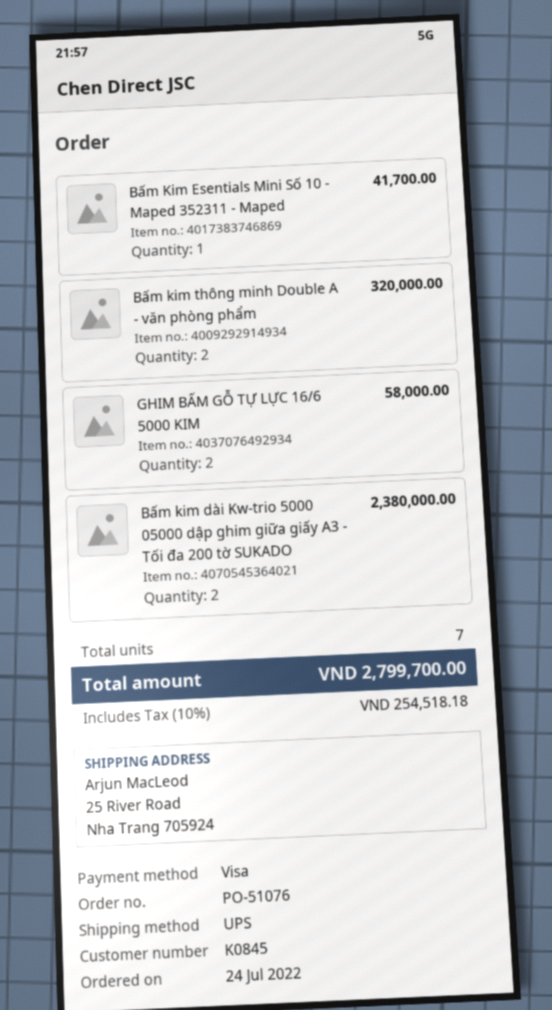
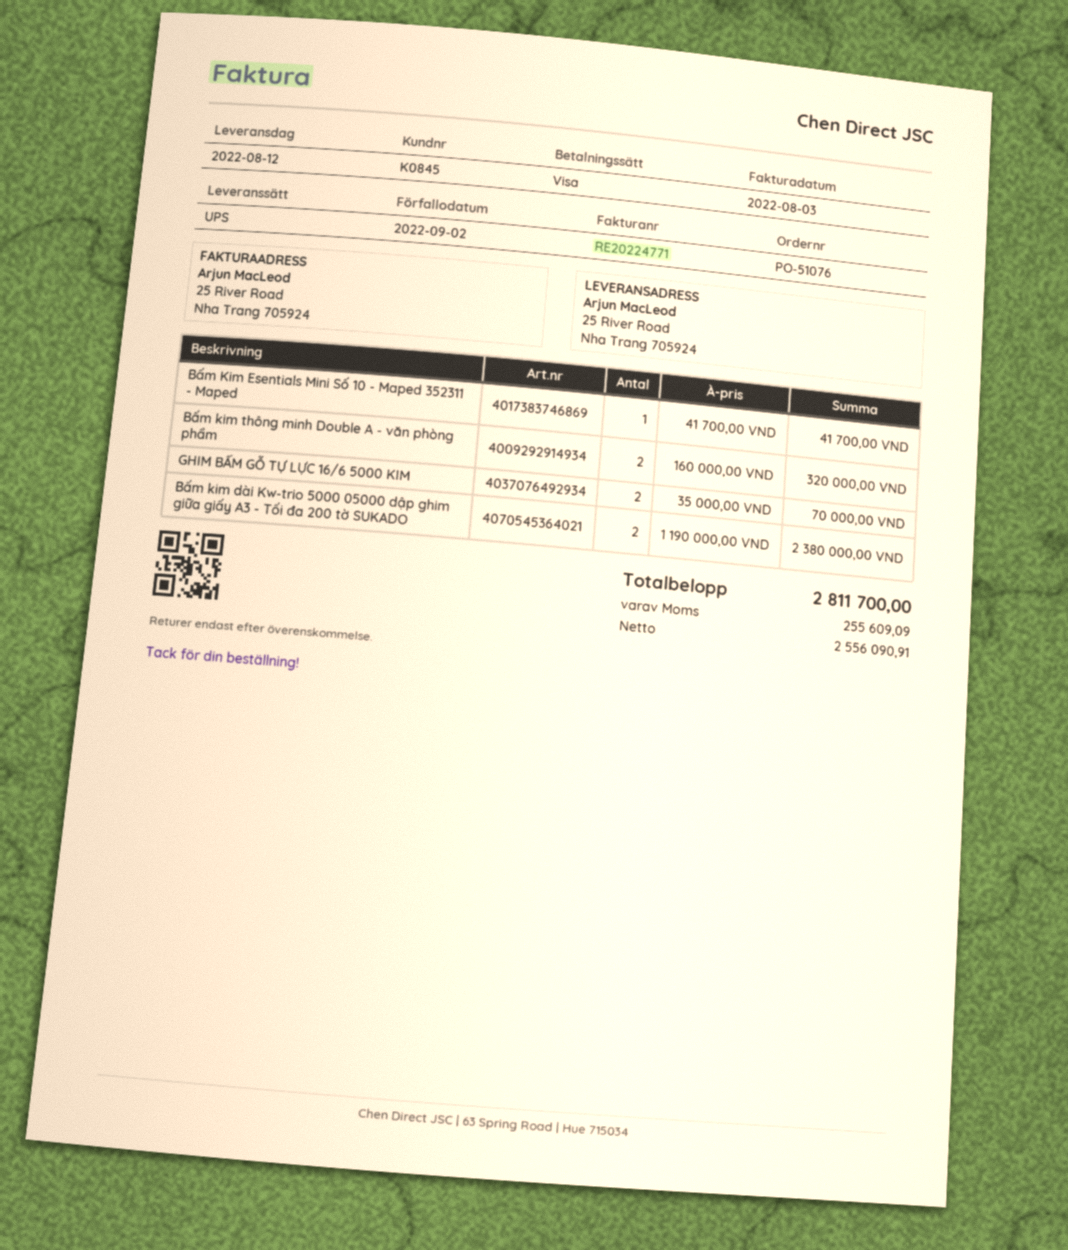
GHIM BẤM GỖ TỰ LỰC 16/6 5000 KIM: 2 for 58000.00 -> 2 for 70000.00
tax: 254518.18 -> 255609.09
total: 2799700.00 -> 2811700.00

